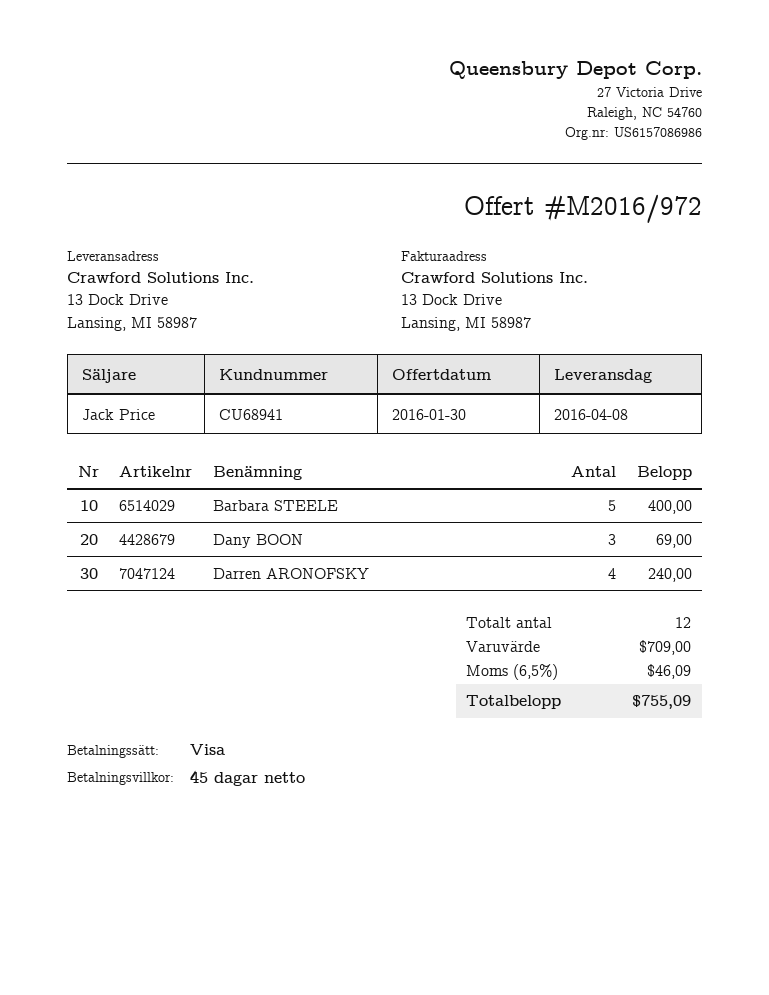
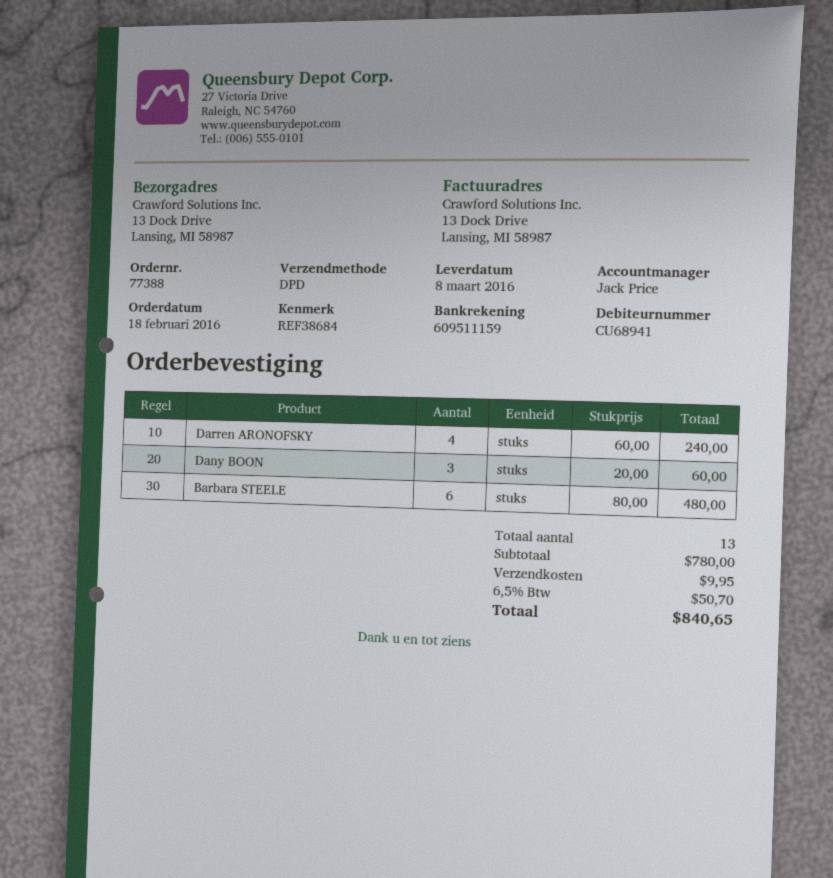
delivery date: 2016-04-08 -> 2016-03-08
Barbara STEELE: 5 for 400.00 -> 6 for 480.00
Dany BOON: 3 for 69.00 -> 3 for 60.00
total quantity: 12 -> 13
subtotal: 709.00 -> 780.00
shipping: none -> 9.95
tax: 6.5% = 46.09 -> 6.5% = 50.70
total: 755.09 -> 840.65

